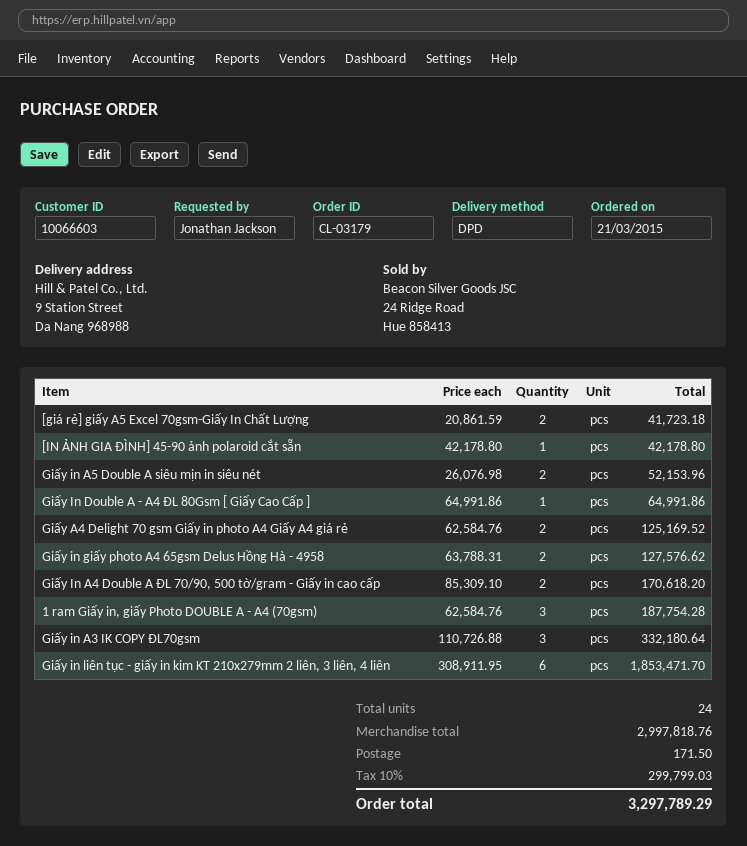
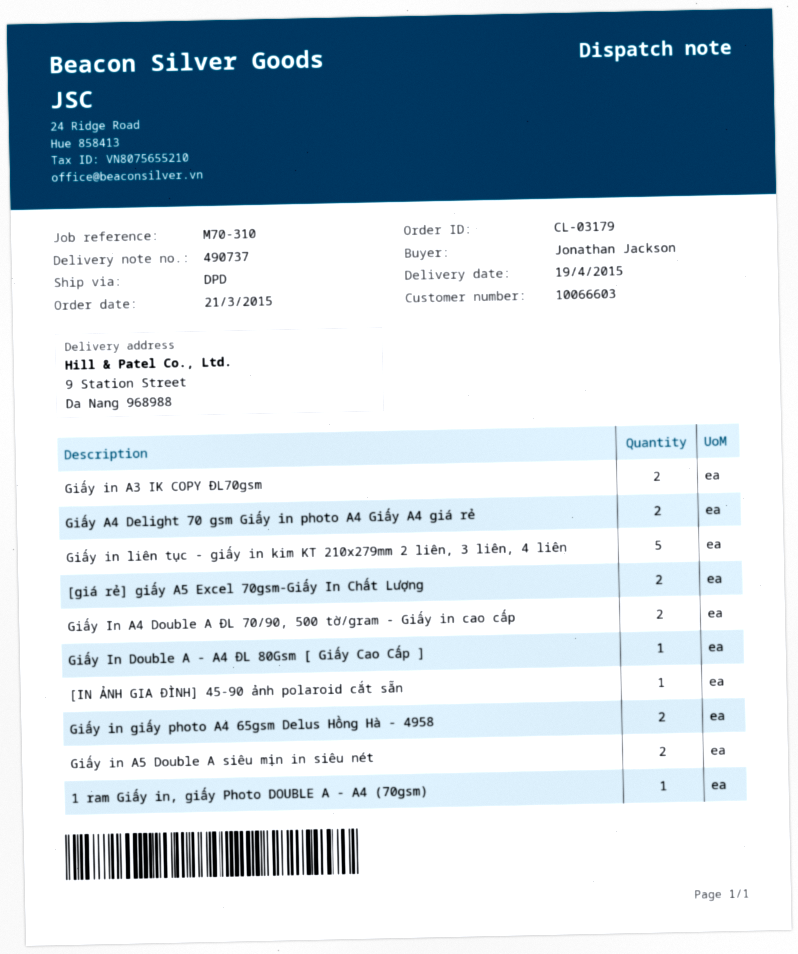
1 ram Giấy in, giấy Photo DOUBLE A - A4 (70gsm): 3 -> 1
Giấy in A3 IK COPY ĐL70gsm: 3 -> 2
Giấy in liên tục - giấy in kim KT 210x279mm 2 liên, 3 liên, 4 liên: 6 -> 5

